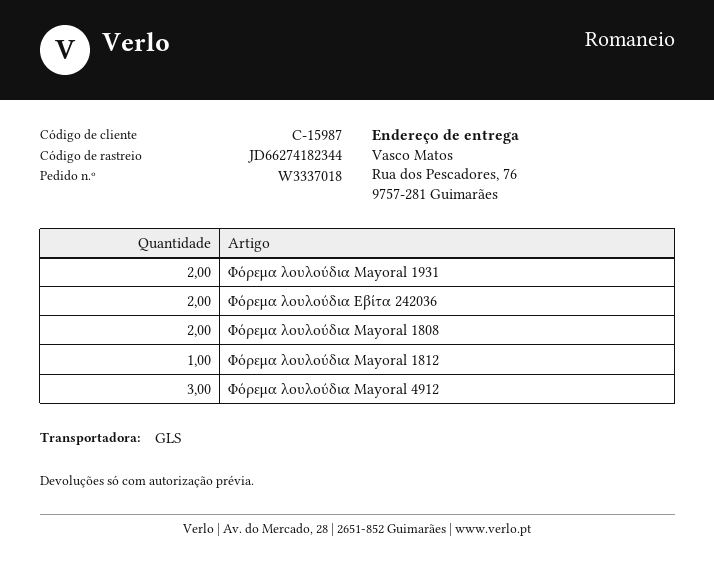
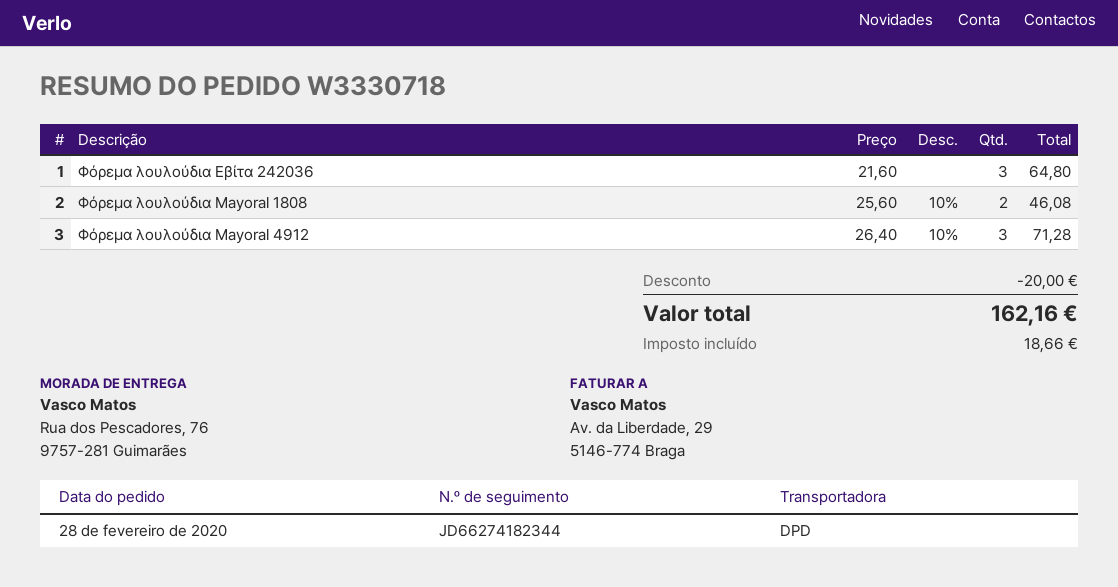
order number: W3337018 -> W3330718
shipping method: GLS -> DPD
Φόρεμα λουλούδια Mayoral 1931: 2 -> none
Φόρεμα λουλούδια Eβίτα 242036: 2 -> 3
Φόρεμα λουλούδια Mayoral 1812: 1 -> none

